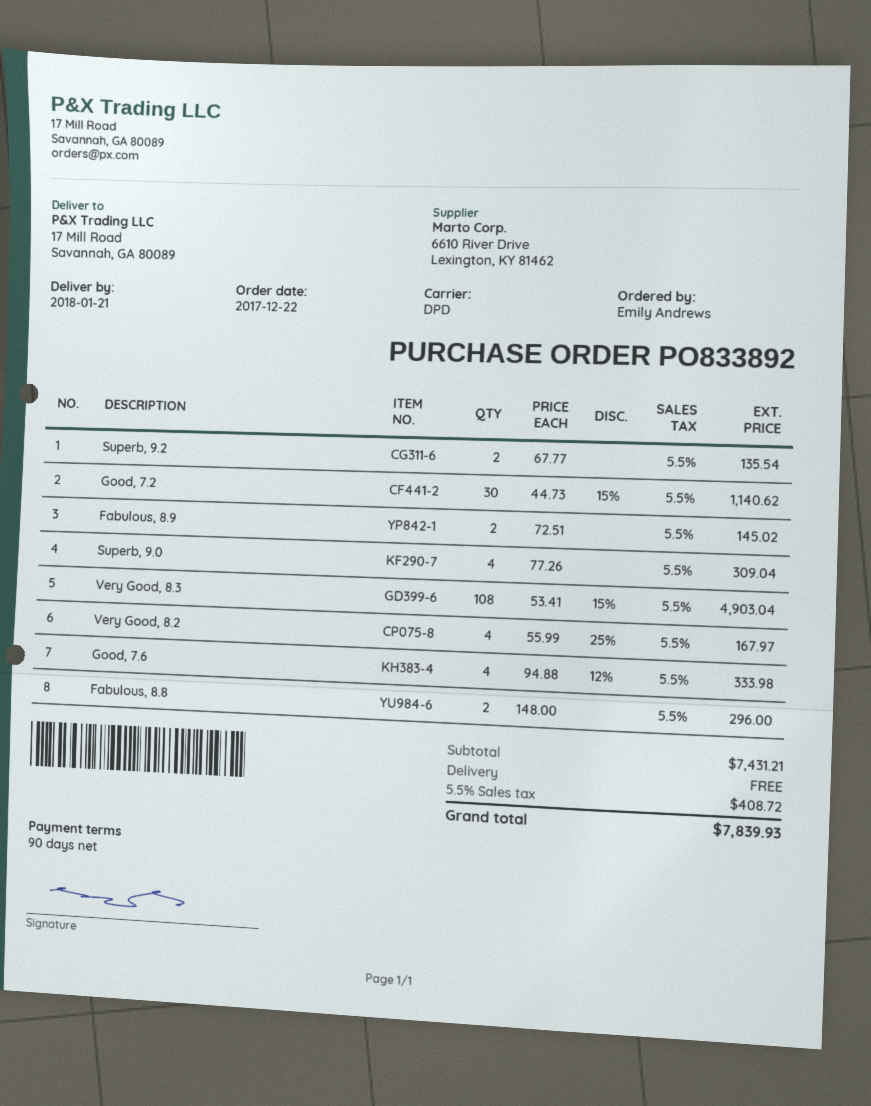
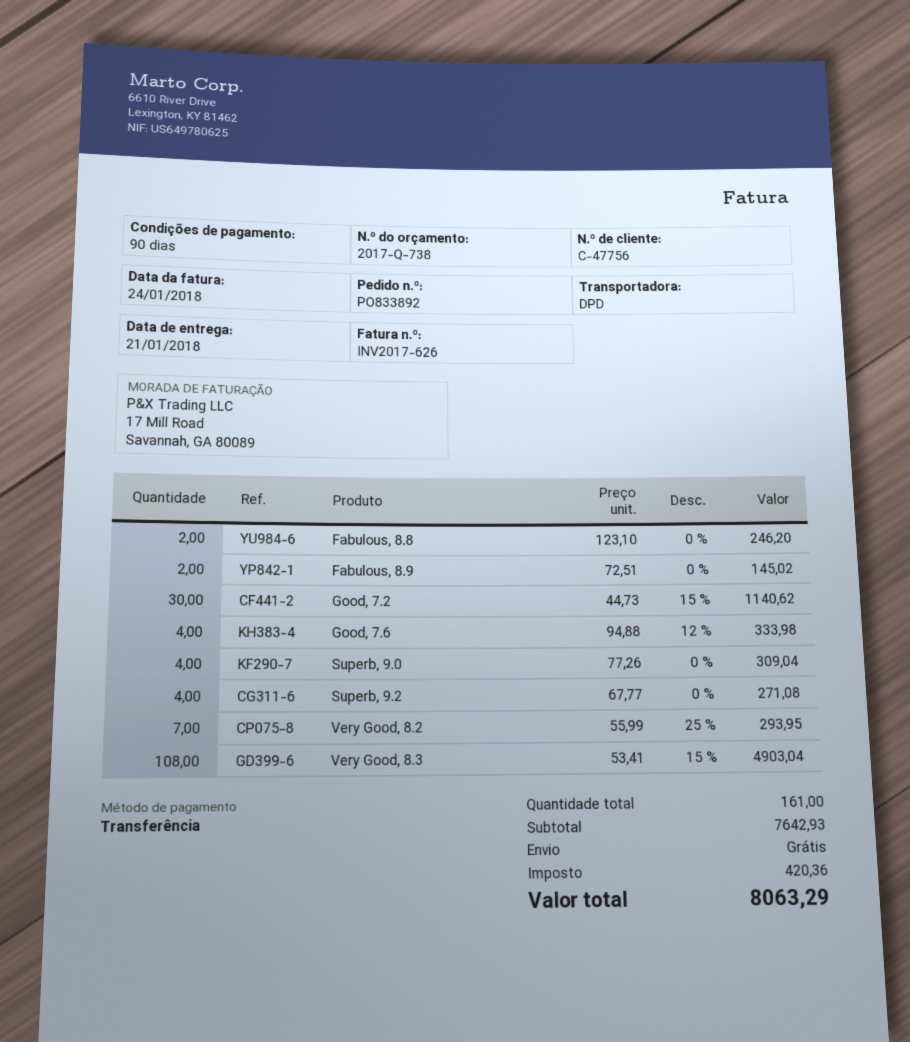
Superb, 9.2: 2 x 67.77 = 135.54 -> 4 x 67.77 = 271.08
Very Good, 8.2: 4 x 55.99 - 25% = 167.97 -> 7 x 55.99 - 25% = 293.95
Fabulous, 8.8: 2 x 148.00 = 296.00 -> 2 x 123.10 = 246.20
subtotal: 7431.21 -> 7642.93
tax: 408.72 -> 420.36
total: 7839.93 -> 8063.29

